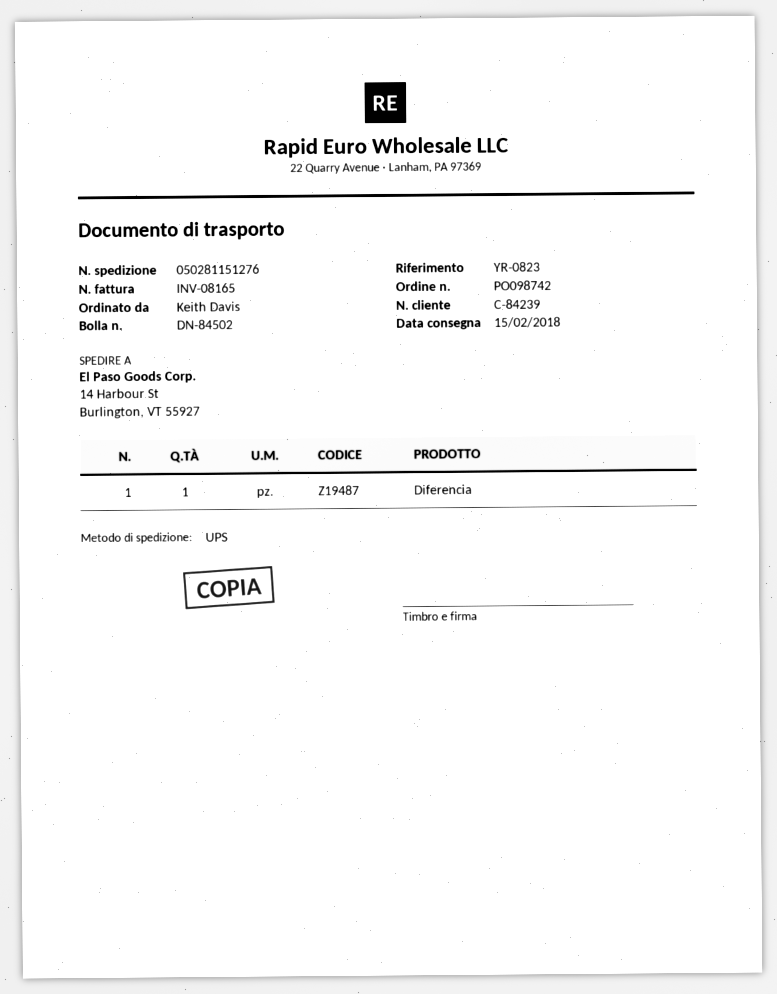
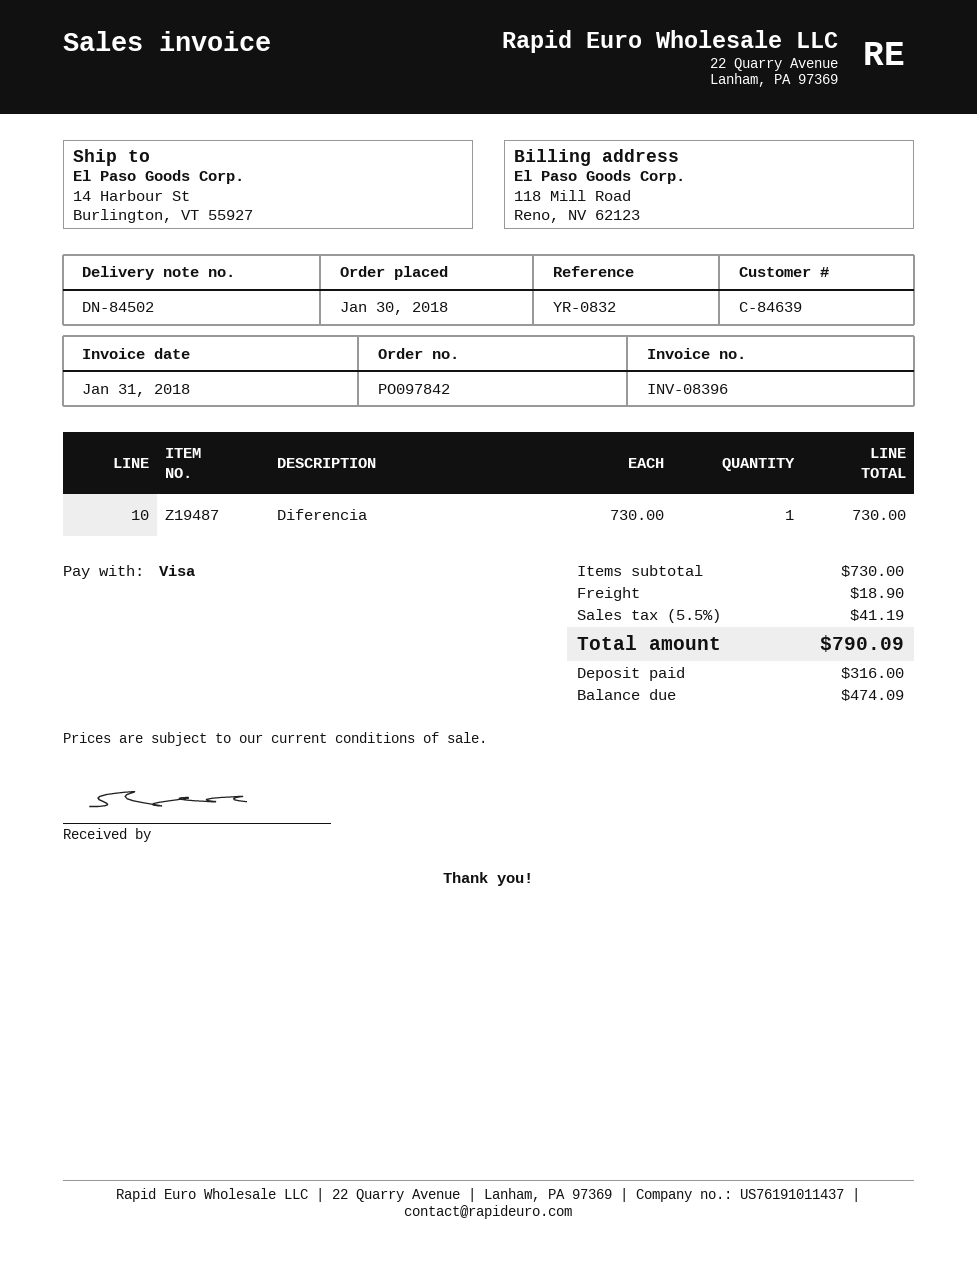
order number: PO098742 -> PO097842
invoice number: INV-08165 -> INV-08396
customer number: C-84239 -> C-84639
reference: YR-0823 -> YR-0832

